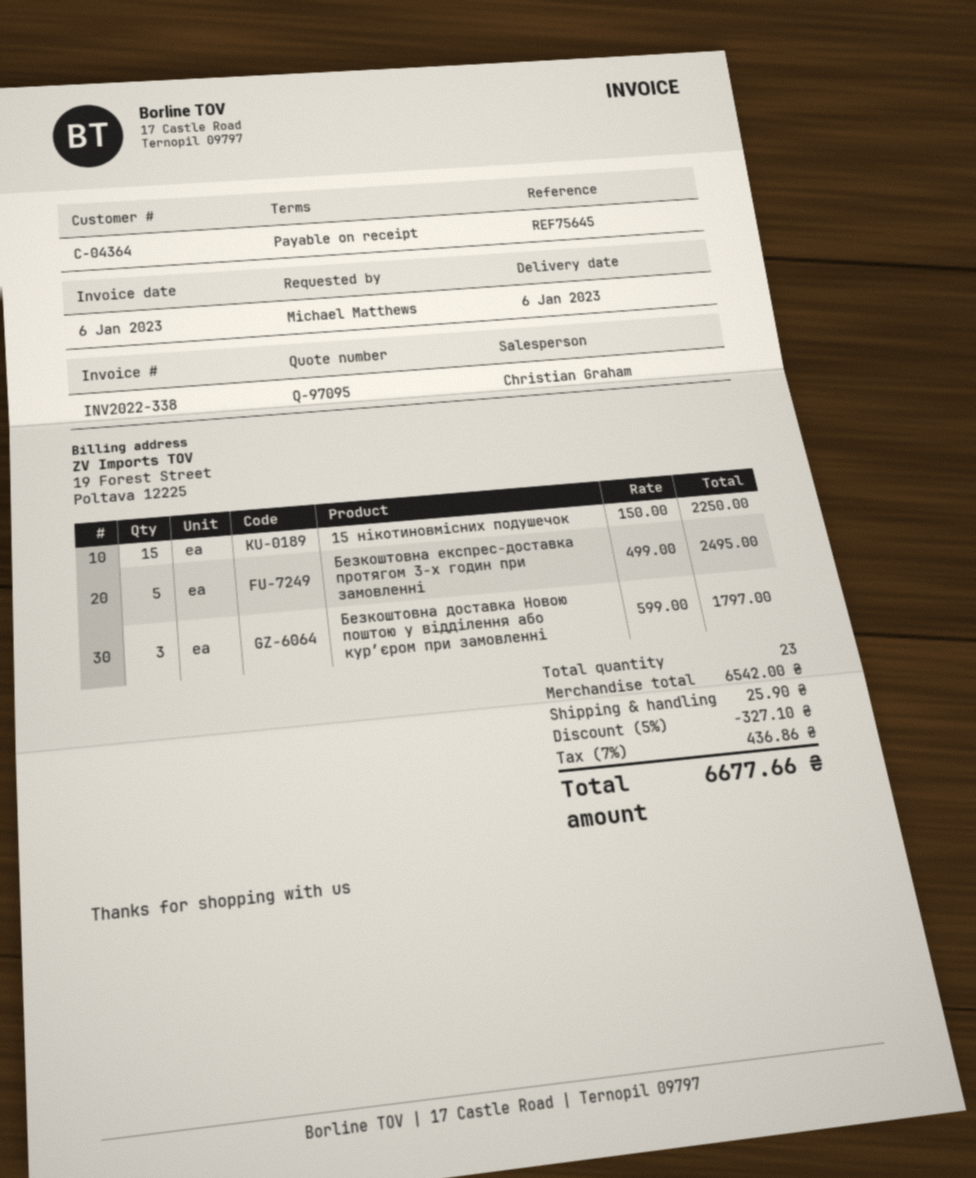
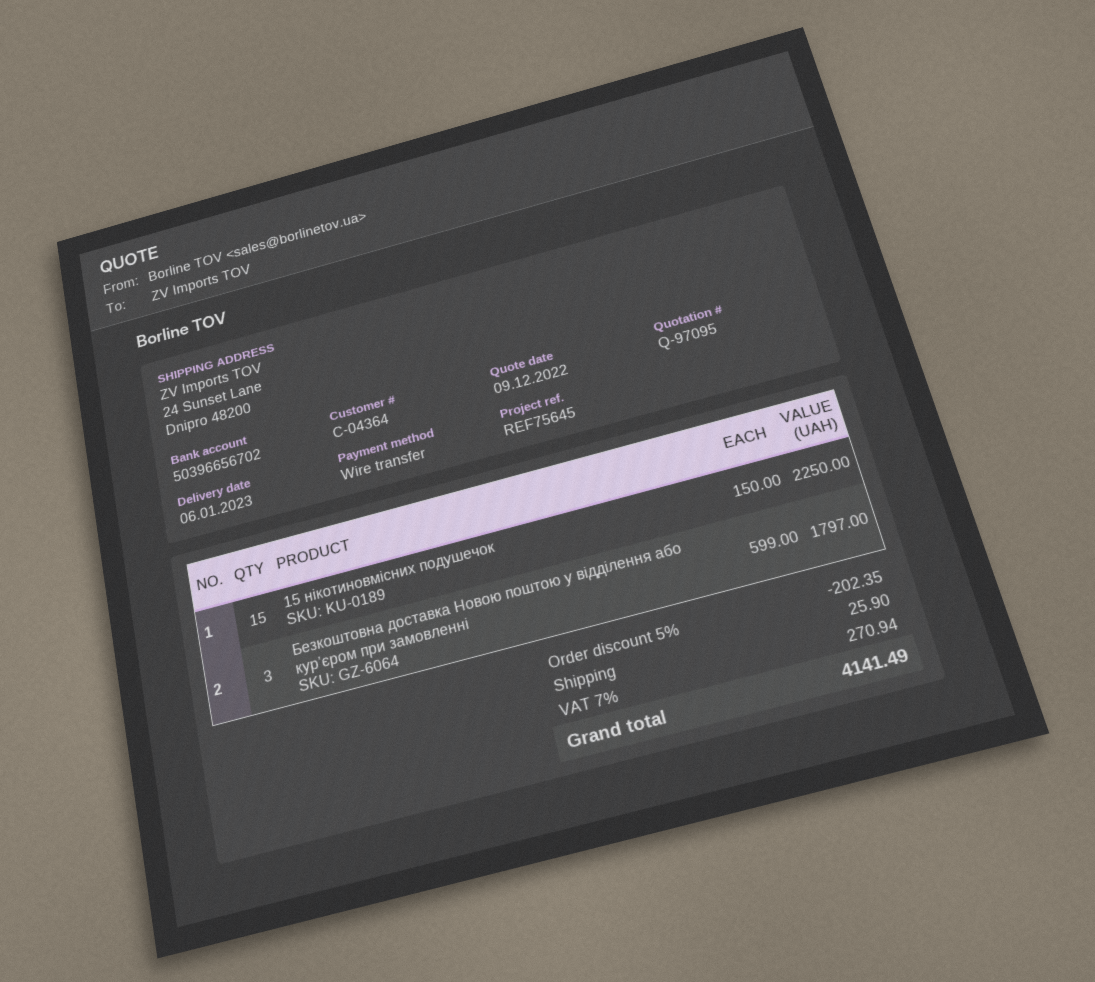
Безкоштовна експрес-доставка протягом 3-х годин при замовленні: 5 x 499.00 = 2495.00 -> none
discount: 5% = 327.10 -> 5% = 202.35
tax: 7% = 436.86 -> 7% = 270.94
total: 6677.66 -> 4141.49

